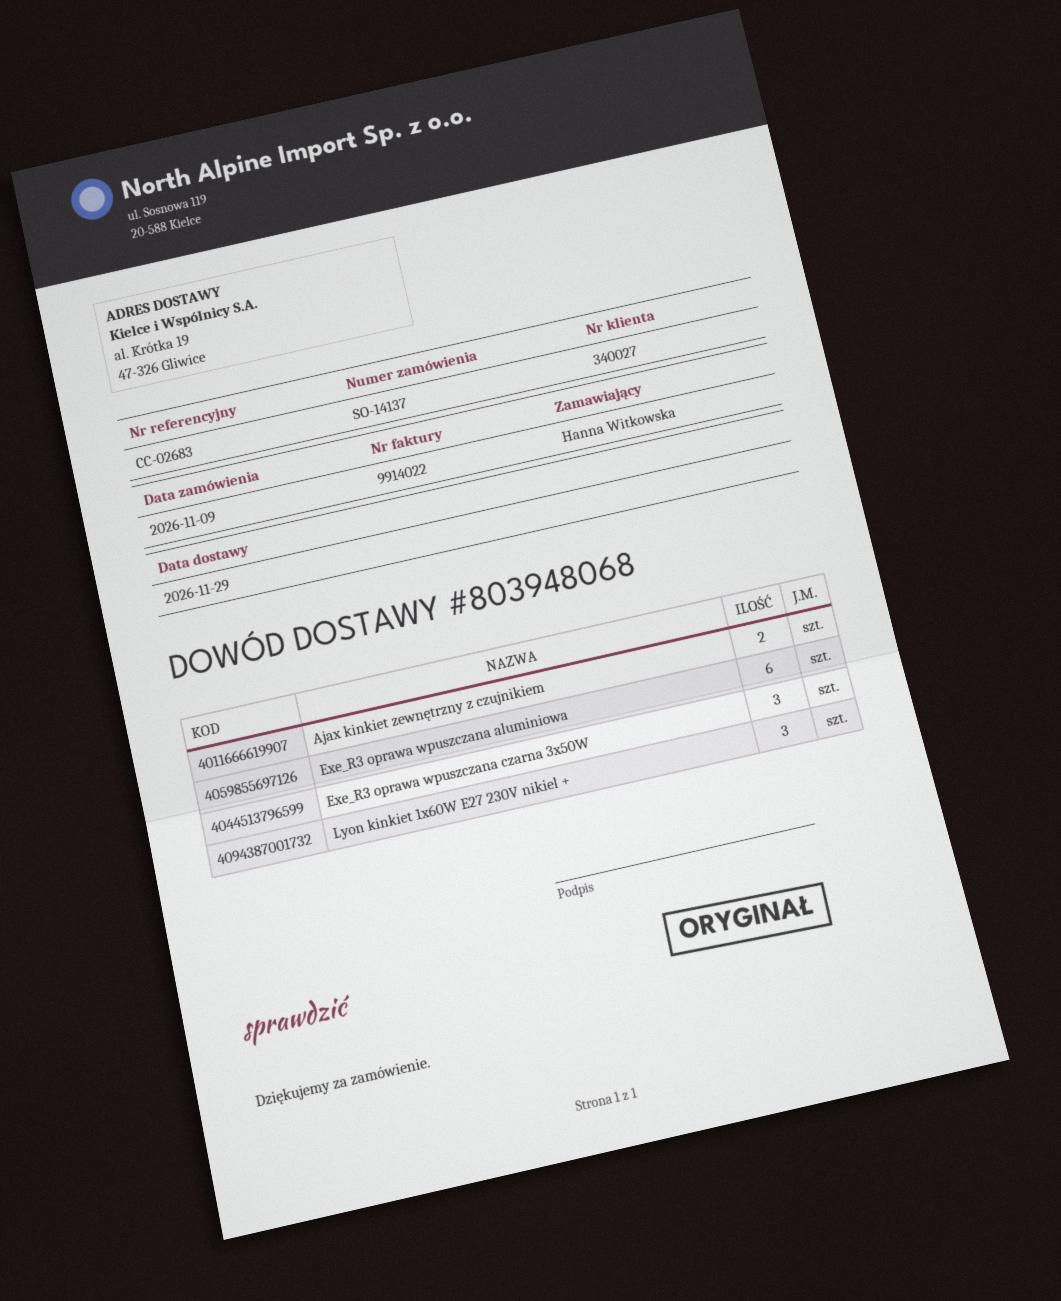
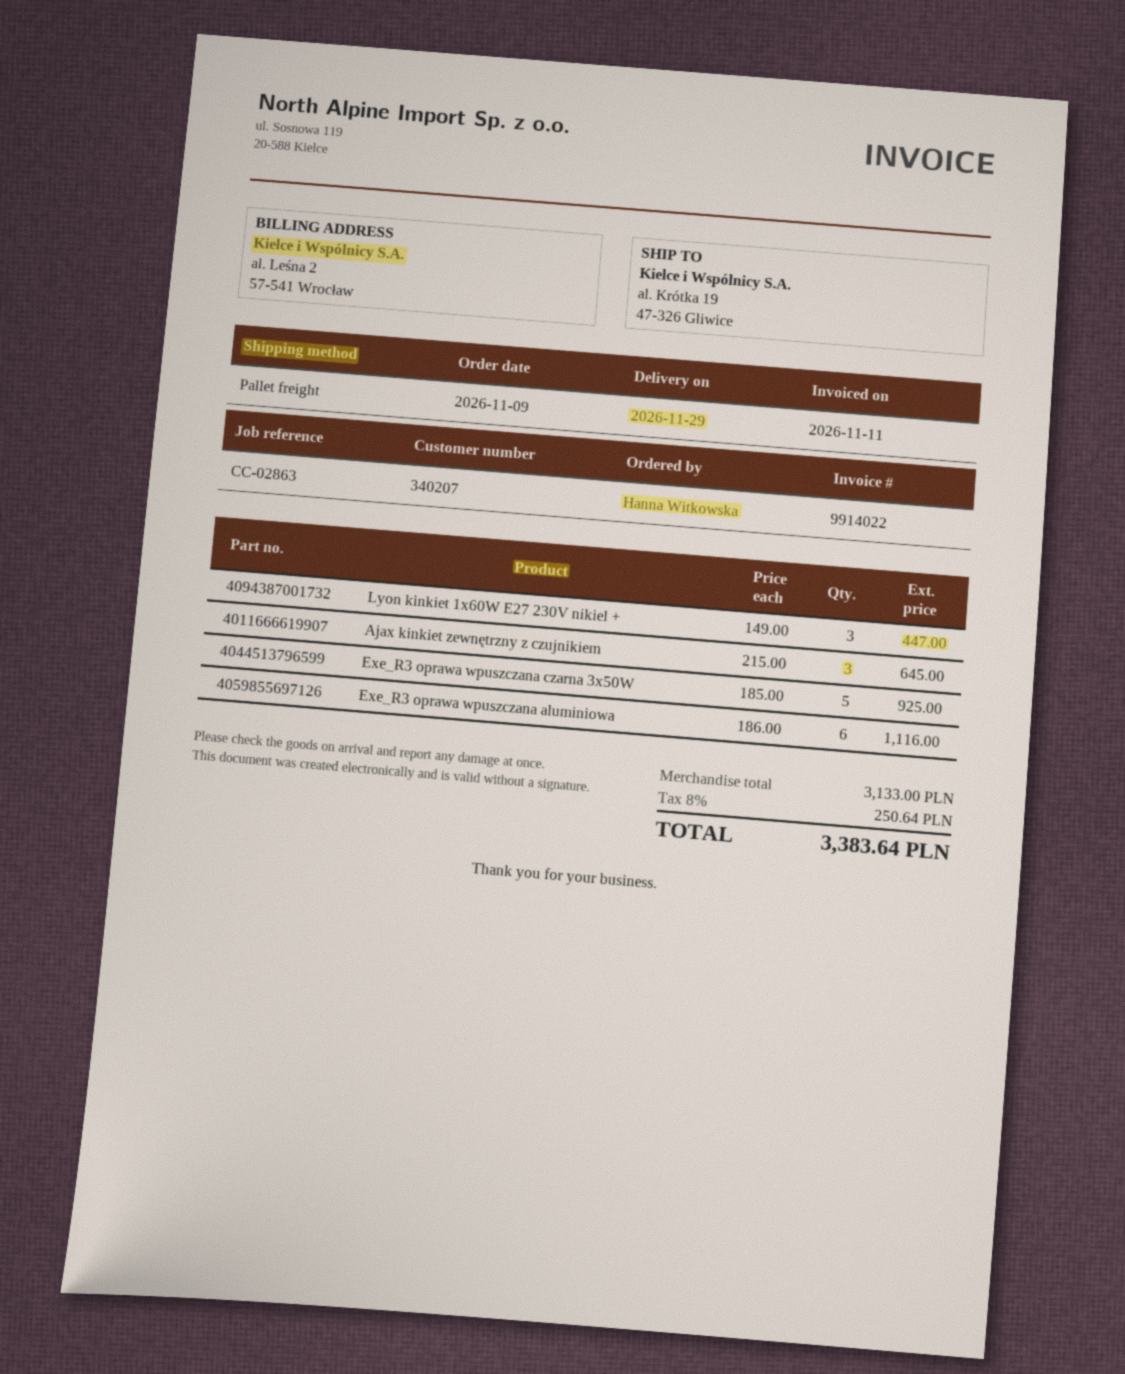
customer number: 340027 -> 340207
reference: CC-02683 -> CC-02863
Ajax kinkiet zewnętrzny z czujnikiem: 2 -> 3
Exe_R3 oprawa wpuszczana czarna 3x50W: 3 -> 5

